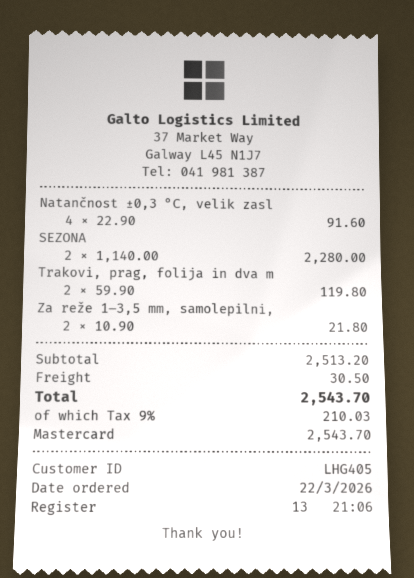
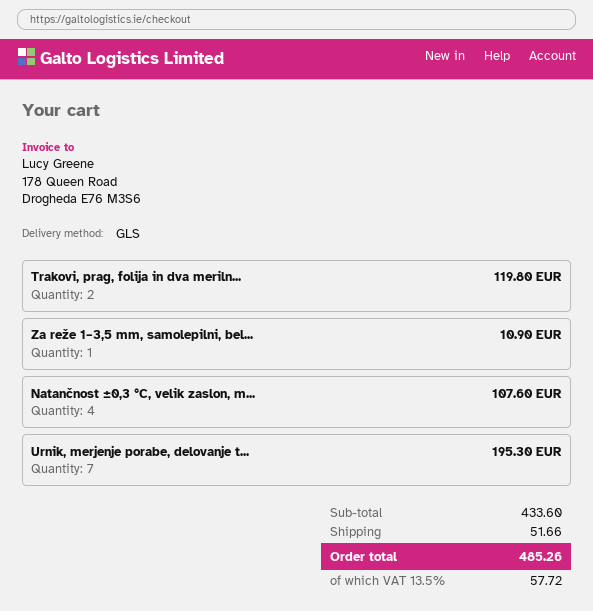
Natančnost ±0,3 °C, velik zasl: 4 for 91.60 -> 4 for 107.60
SEZONA: 2 for 2280.00 -> none
Za reže 1–3,5 mm, samolepilni,: 2 for 21.80 -> 1 for 10.90
Urnik, merjenje porabe, delovanje t...: none -> 7 for 195.30
subtotal: 2513.20 -> 433.60
shipping: 30.50 -> 51.66
tax: 9% = 210.03 -> 13.5% = 57.72
total: 2543.70 -> 485.26

